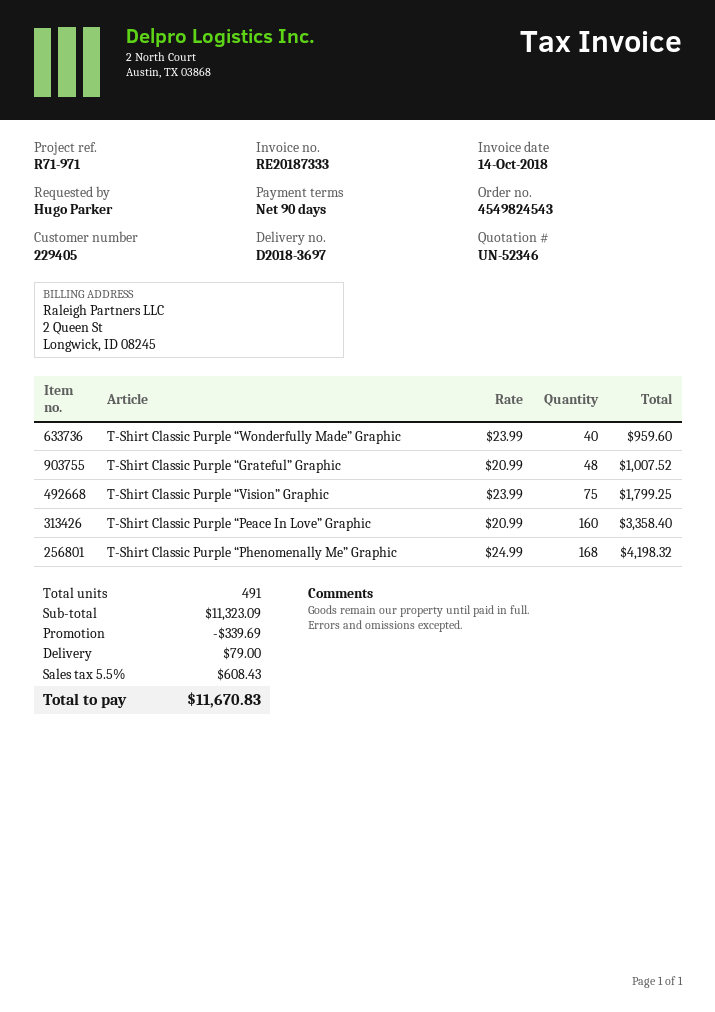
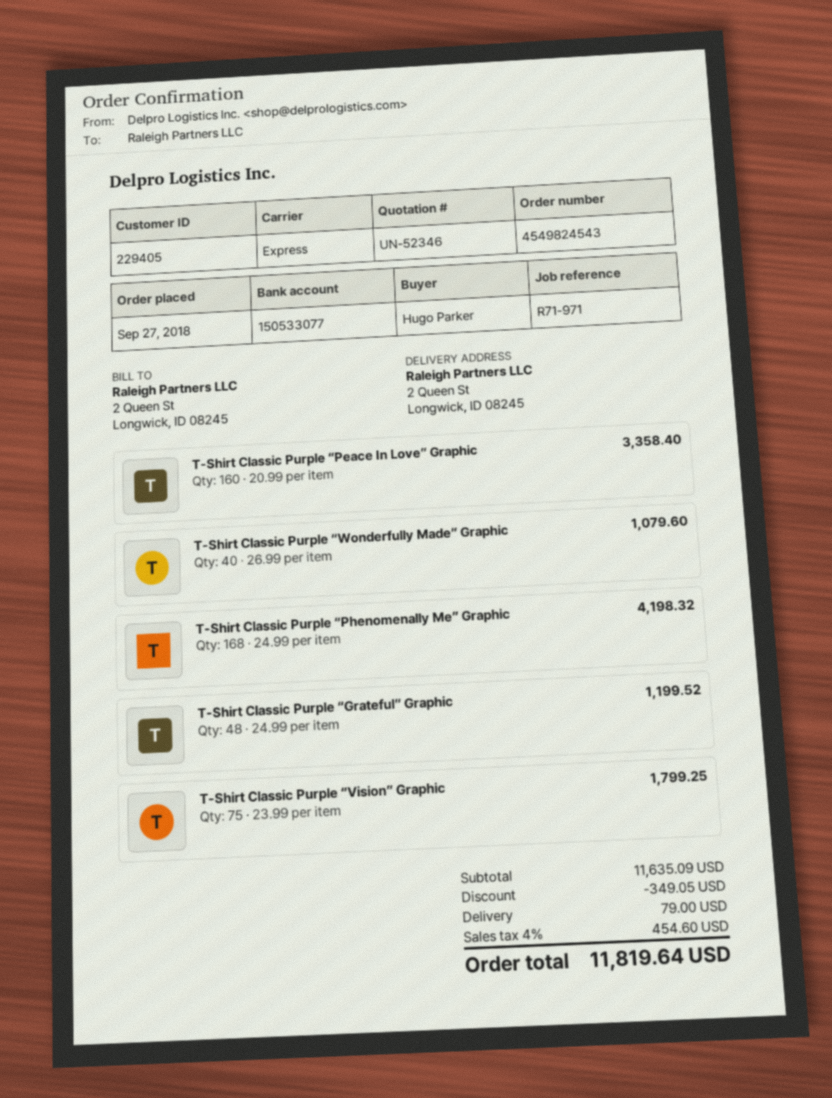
T-Shirt Classic Purple “Wonderfully Made” Graphic: 40 x 23.99 = 959.60 -> 40 x 26.99 = 1079.60
T-Shirt Classic Purple “Grateful” Graphic: 48 x 20.99 = 1007.52 -> 48 x 24.99 = 1199.52
subtotal: 11323.09 -> 11635.09
discount: 339.69 -> 349.05
tax: 5.5% = 608.43 -> 4% = 454.60
total: 11670.83 -> 11819.64

